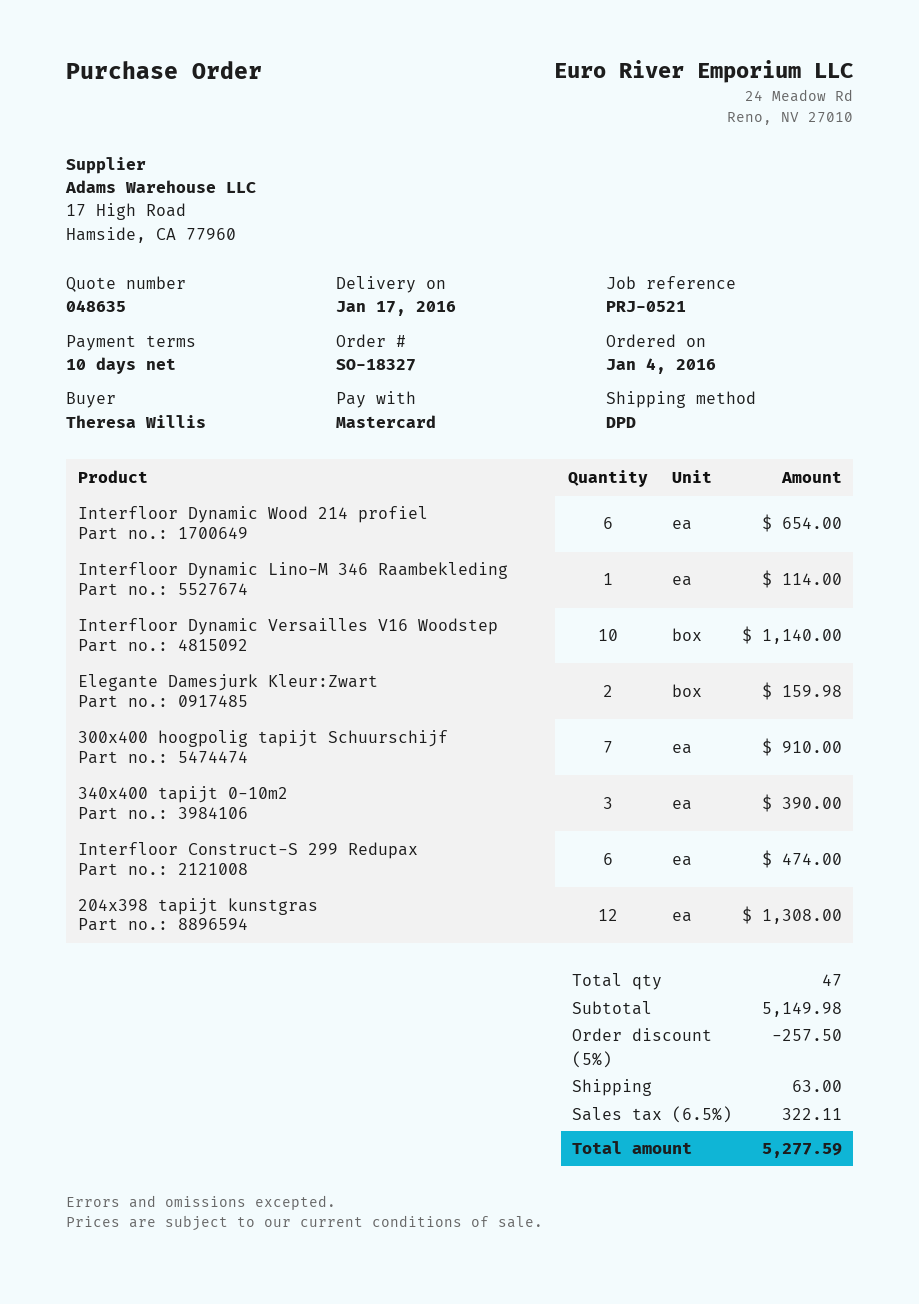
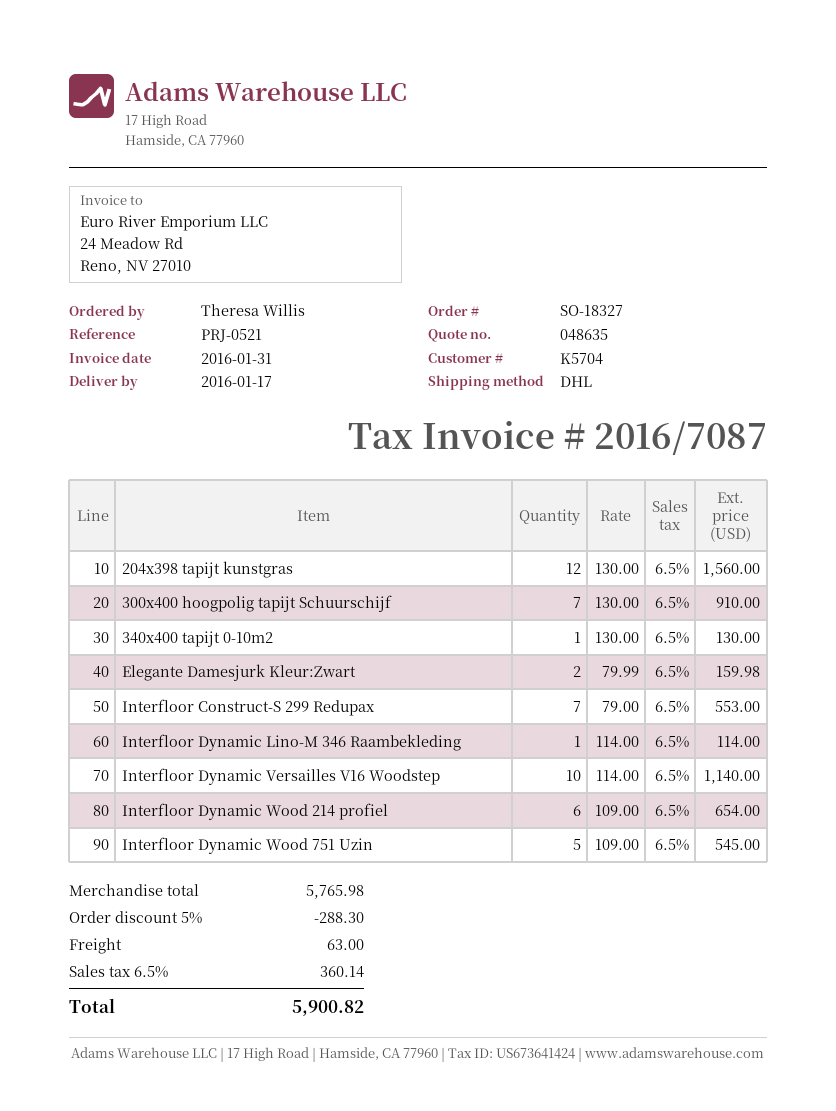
shipping method: DPD -> DHL
340x400 tapijt 0-10m2: 3 for 390.00 -> 1 for 130.00
Interfloor Construct-S 299 Redupax: 6 for 474.00 -> 7 for 553.00
204x398 tapijt kunstgras: 12 for 1308.00 -> 12 for 1560.00
Interfloor Dynamic Wood 751 Uzin: none -> 5 for 545.00
subtotal: 5149.98 -> 5765.98
discount: 5% = 257.50 -> 5% = 288.30
tax: 6.5% = 322.11 -> 6.5% = 360.14
total: 5277.59 -> 5900.82

